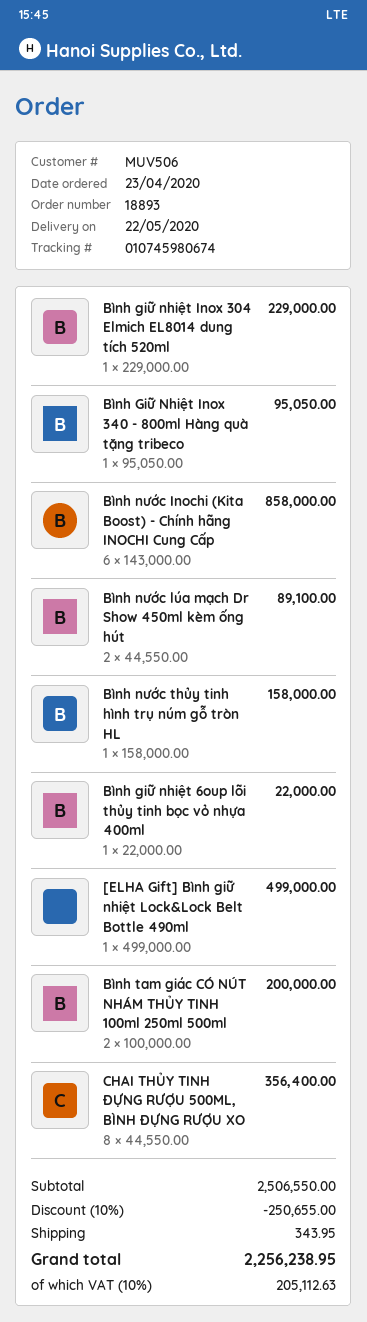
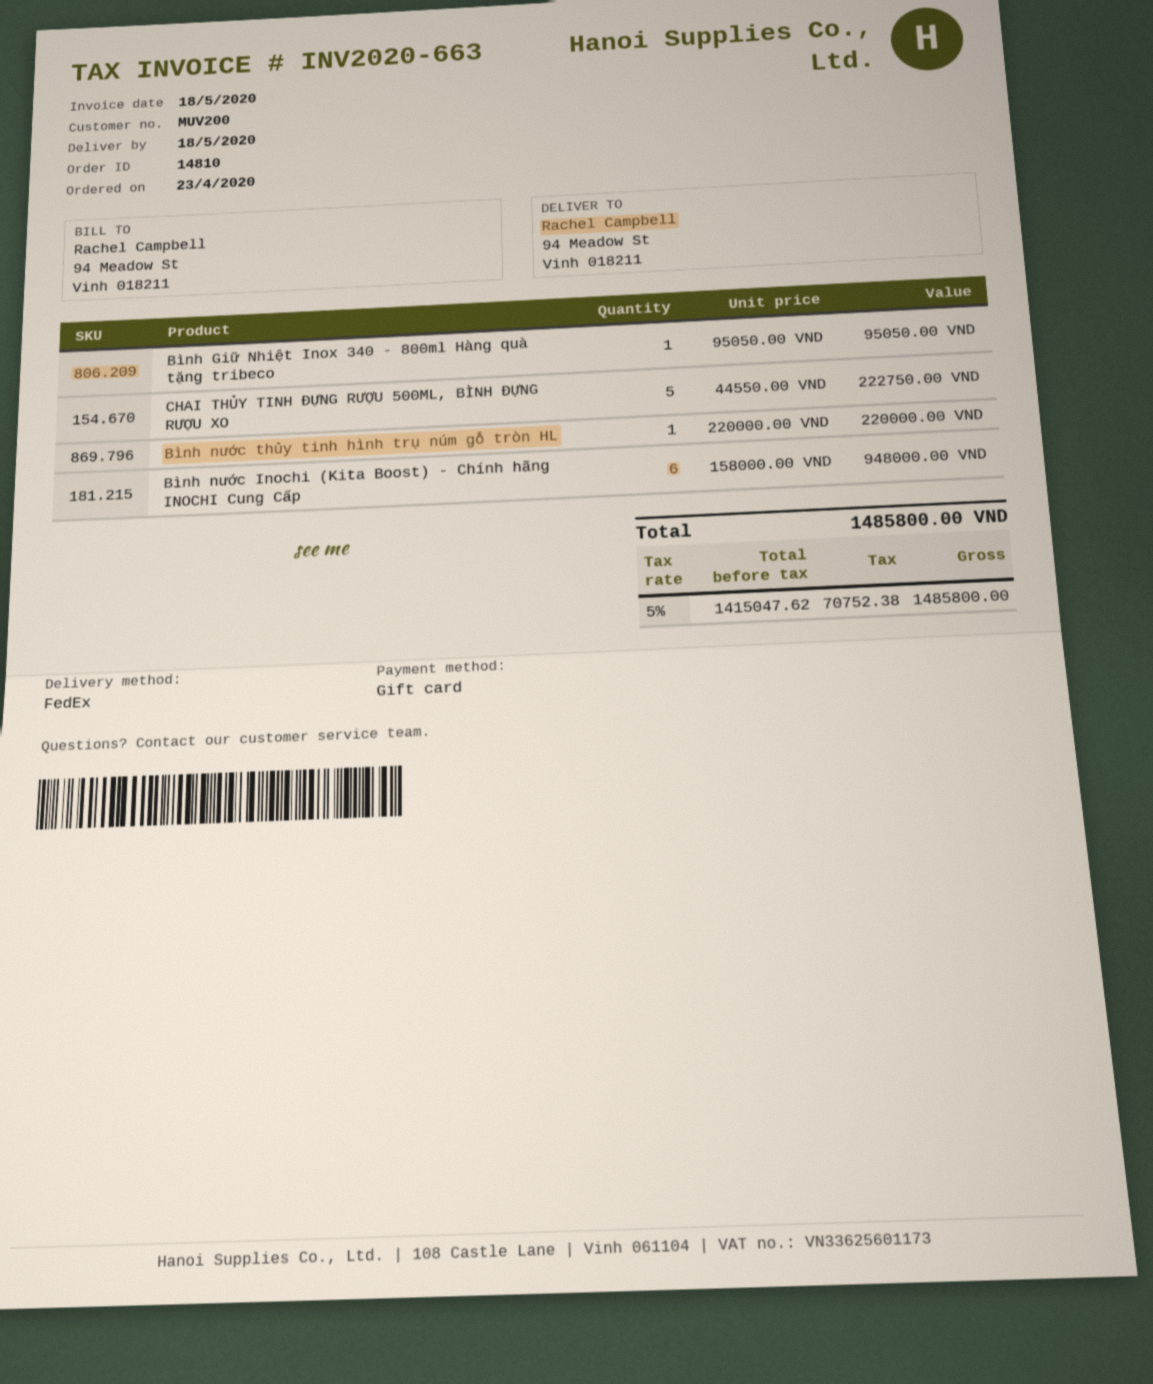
order number: 18893 -> 14810
delivery date: 2020-05-22 -> 2020-05-18
customer number: MUV506 -> MUV200
Bình giữ nhiệt Inox 304 Elmich EL8014 dung tích 520ml: 1 x 229000.00 = 229000.00 -> none
Bình nước Inochi (Kita Boost) - Chính hãng INOCHI Cung Cấp: 6 x 143000.00 = 858000.00 -> 6 x 158000.00 = 948000.00
Bình nước lúa mạch Dr Show 450ml kèm ống hút: 2 x 44550.00 = 89100.00 -> none
Bình nước thủy tinh hình trụ núm gỗ tròn HL: 1 x 158000.00 = 158000.00 -> 1 x 220000.00 = 220000.00
Bình giữ nhiệt 6oup lõi thủy tinh bọc vỏ nhựa 400ml: 1 x 22000.00 = 22000.00 -> none
[ELHA Gift] Bình giữ nhiệt Lock&Lock Belt Bottle 490ml: 1 x 499000.00 = 499000.00 -> none
Bình tam giác CÓ NÚT NHÁM THỦY TINH 100ml 250ml 500ml: 2 x 100000.00 = 200000.00 -> none
CHAI THỦY TINH ĐỰNG RƯỢU 500ML, BÌNH ĐỰNG RƯỢU XO: 8 x 44550.00 = 356400.00 -> 5 x 44550.00 = 222750.00
discount: 10% = 250655.00 -> none
shipping: 343.95 -> none
tax: 10% = 205112.63 -> 5% = 70752.38
total: 2256238.95 -> 1485800.00

